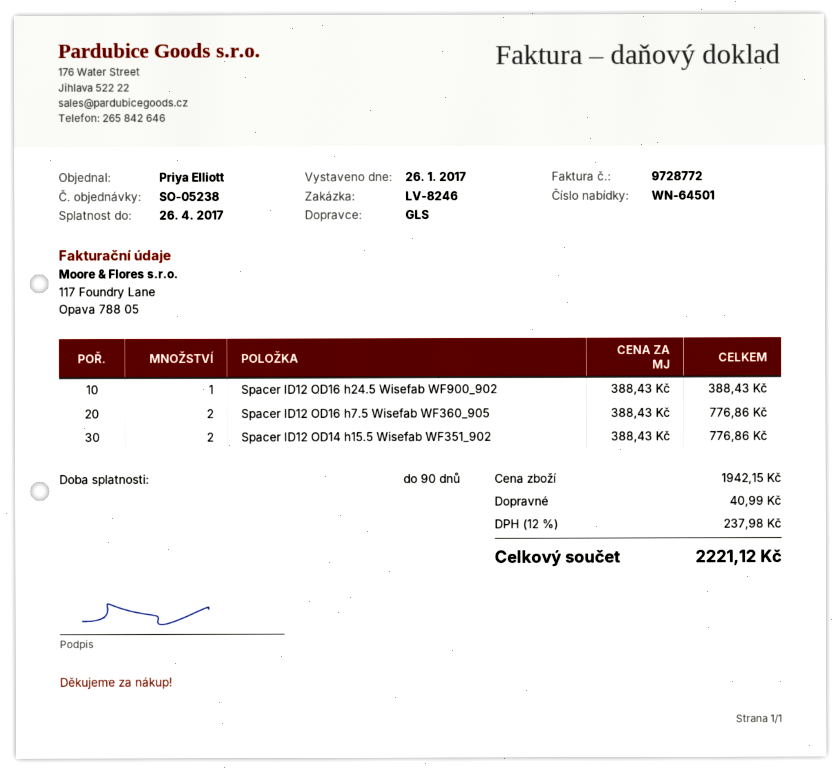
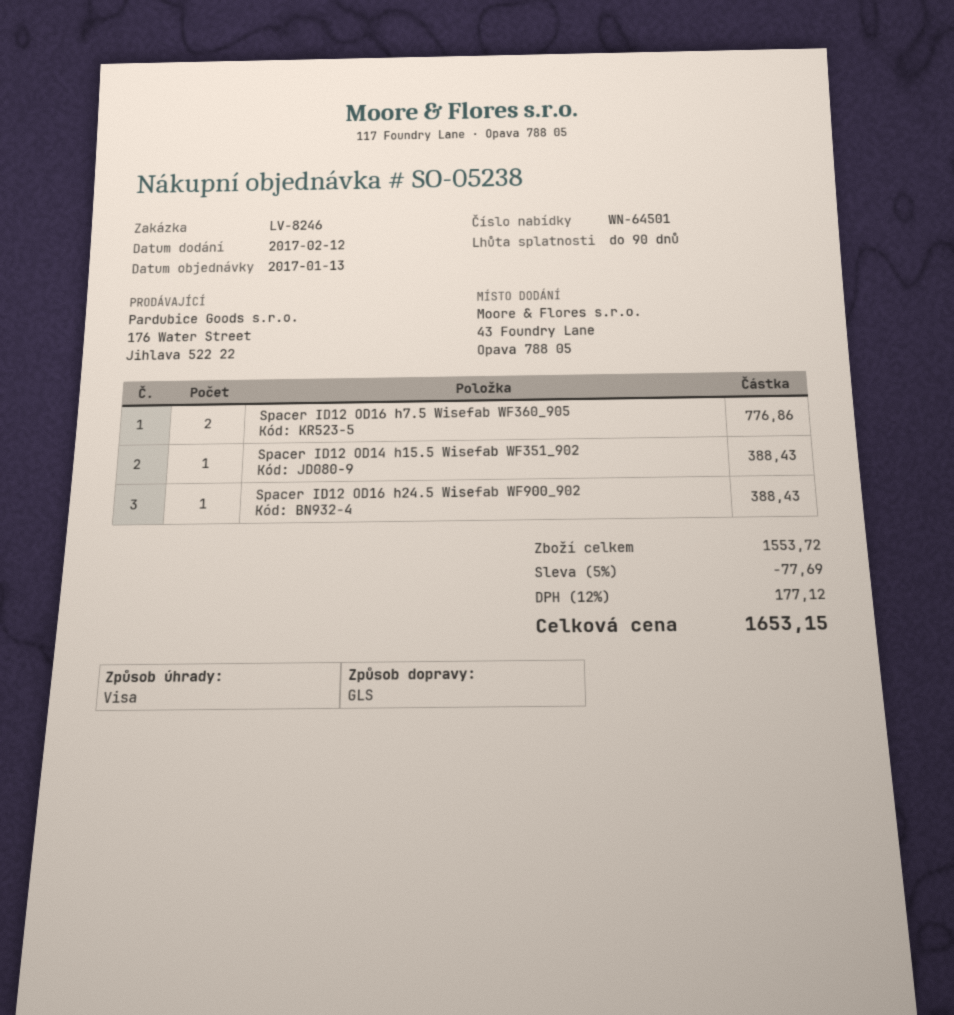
Spacer ID12 OD14 h15.5 Wisefab WF351_902: 2 for 776.86 -> 1 for 388.43
subtotal: 1942.15 -> 1553.72
discount: none -> 5% = 77.69
shipping: 40.99 -> none
tax: 12% = 237.98 -> 12% = 177.12
total: 2221.12 -> 1653.15

